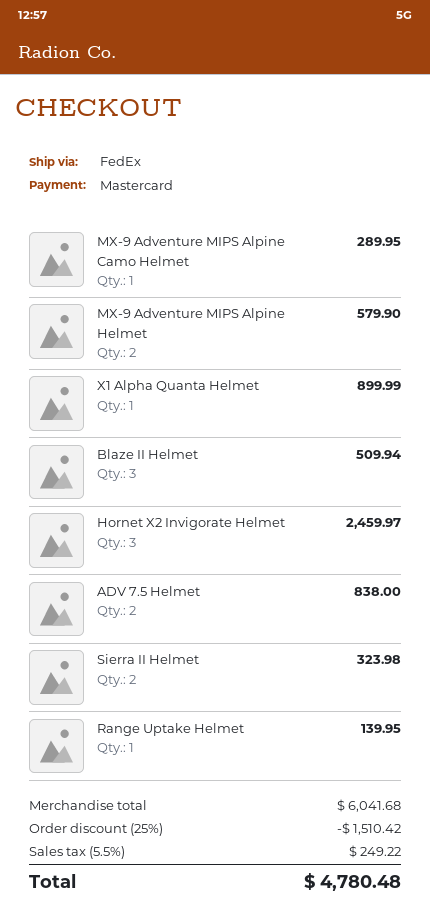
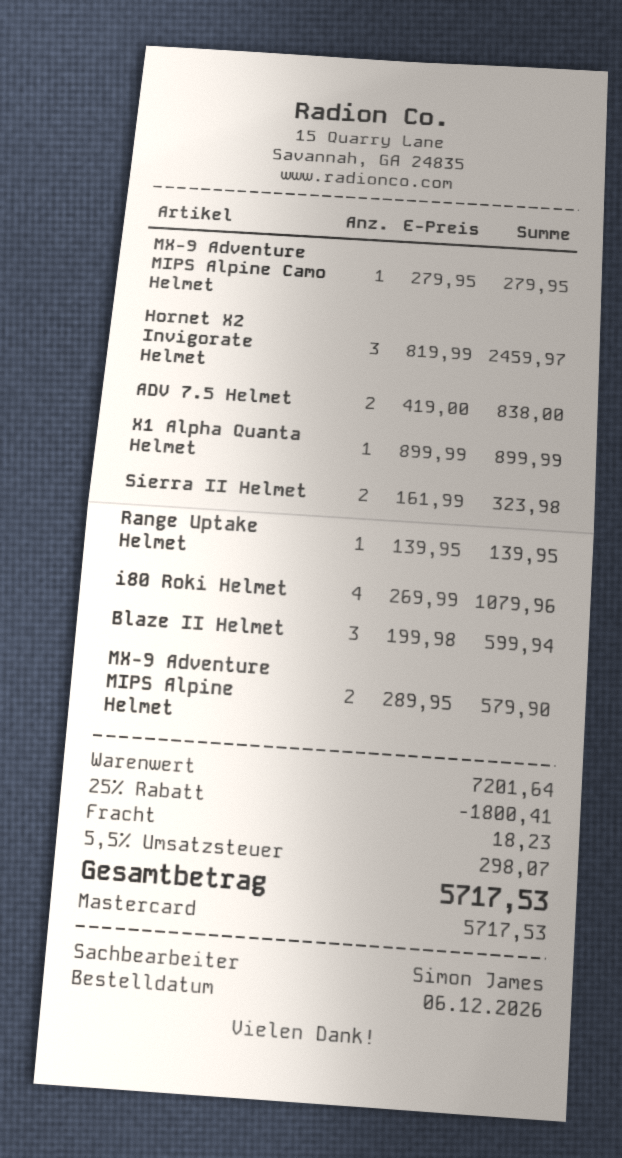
MX-9 Adventure MIPS Alpine Camo Helmet: 1 for 289.95 -> 1 for 279.95
Blaze II Helmet: 3 for 509.94 -> 3 for 599.94
i80 Roki Helmet: none -> 4 for 1079.96
subtotal: 6041.68 -> 7201.64
discount: 25% = 1510.42 -> 25% = 1800.41
shipping: none -> 18.23
tax: 5.5% = 249.22 -> 5.5% = 298.07
total: 4780.48 -> 5717.53

